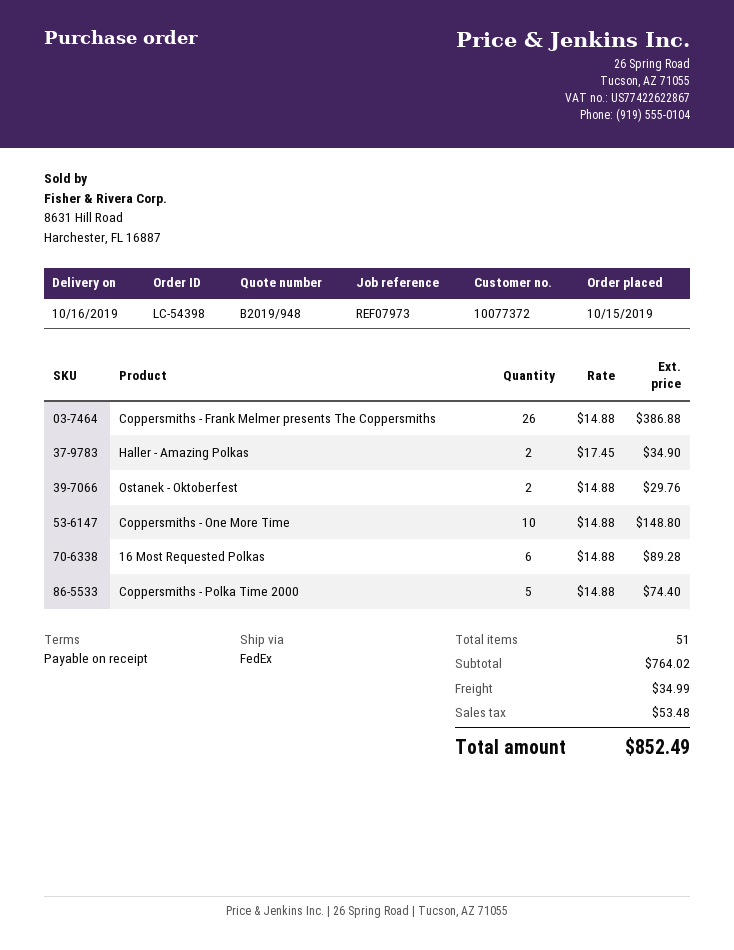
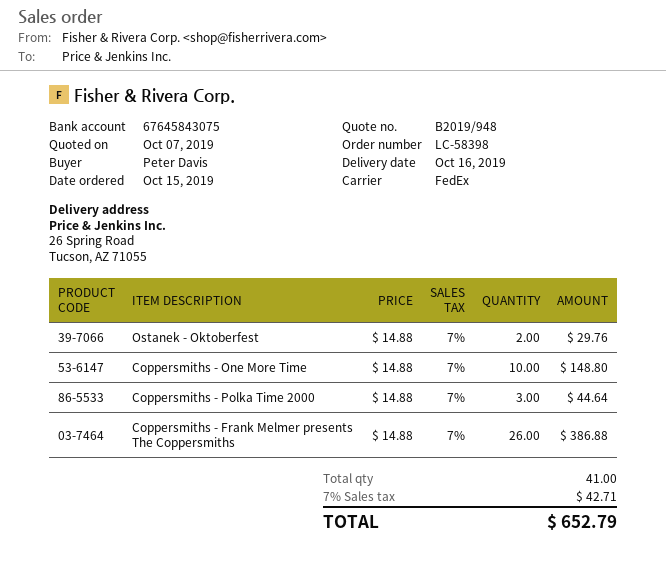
order number: LC-54398 -> LC-58398
Haller - Amazing Polkas: 2 x 17.45 = 34.90 -> none
16 Most Requested Polkas: 6 x 14.88 = 89.28 -> none
Coppersmiths - Polka Time 2000: 5 x 14.88 = 74.40 -> 3 x 14.88 = 44.64
total quantity: 51 -> 41
shipping: 34.99 -> none
tax: 53.48 -> 42.71
total: 852.49 -> 652.79

